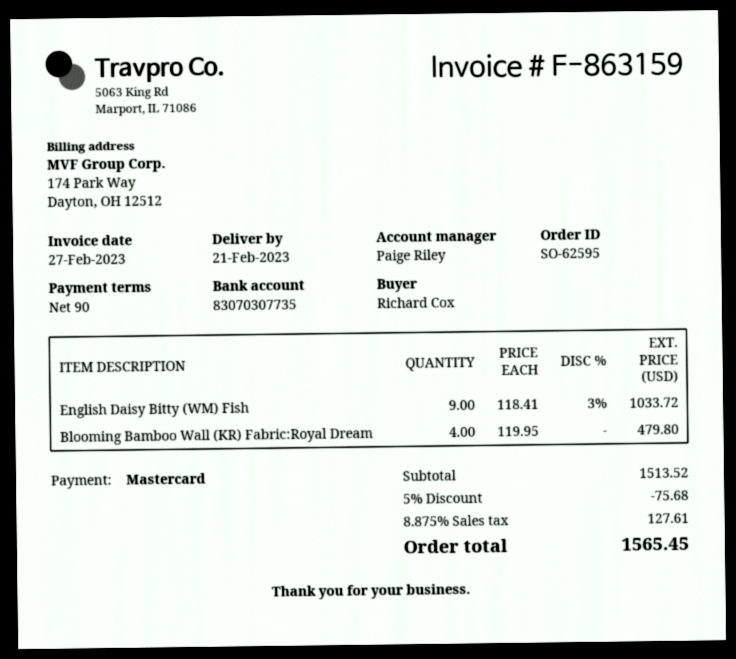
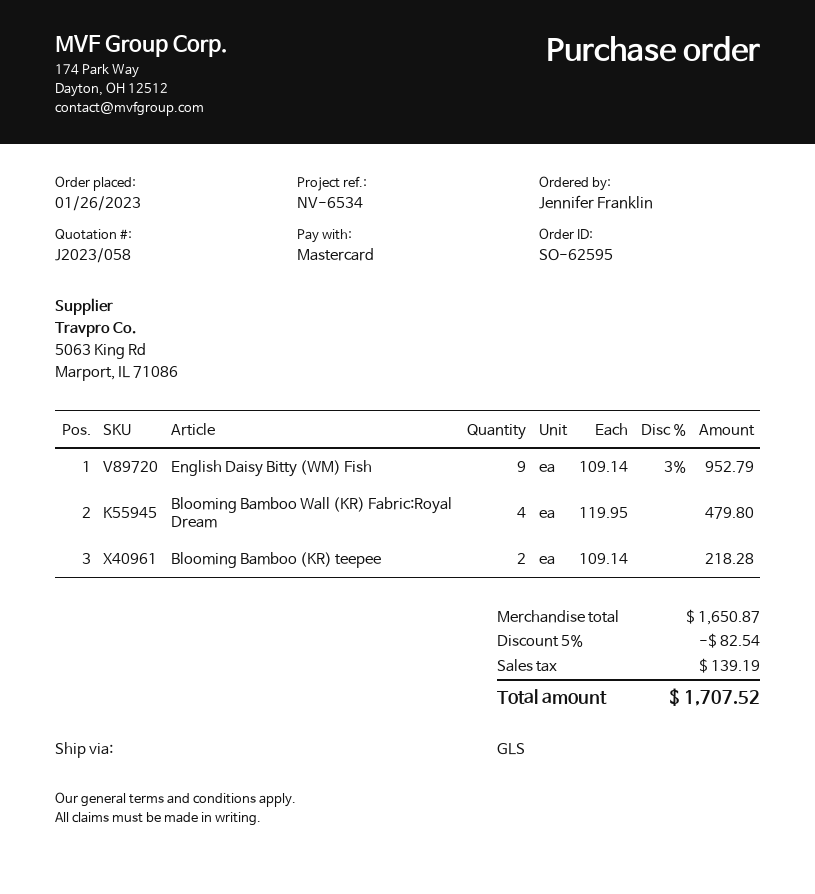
ordered by: Richard Cox -> Jennifer Franklin
English Daisy Bitty (WM) Fish: 9 x 118.41 - 3% = 1033.72 -> 9 x 109.14 - 3% = 952.79
Blooming Bamboo (KR) teepee: none -> 2 x 109.14 = 218.28
subtotal: 1513.52 -> 1650.87
discount: 5% = 75.68 -> 5% = 82.54
tax: 127.61 -> 139.19
total: 1565.45 -> 1707.52

